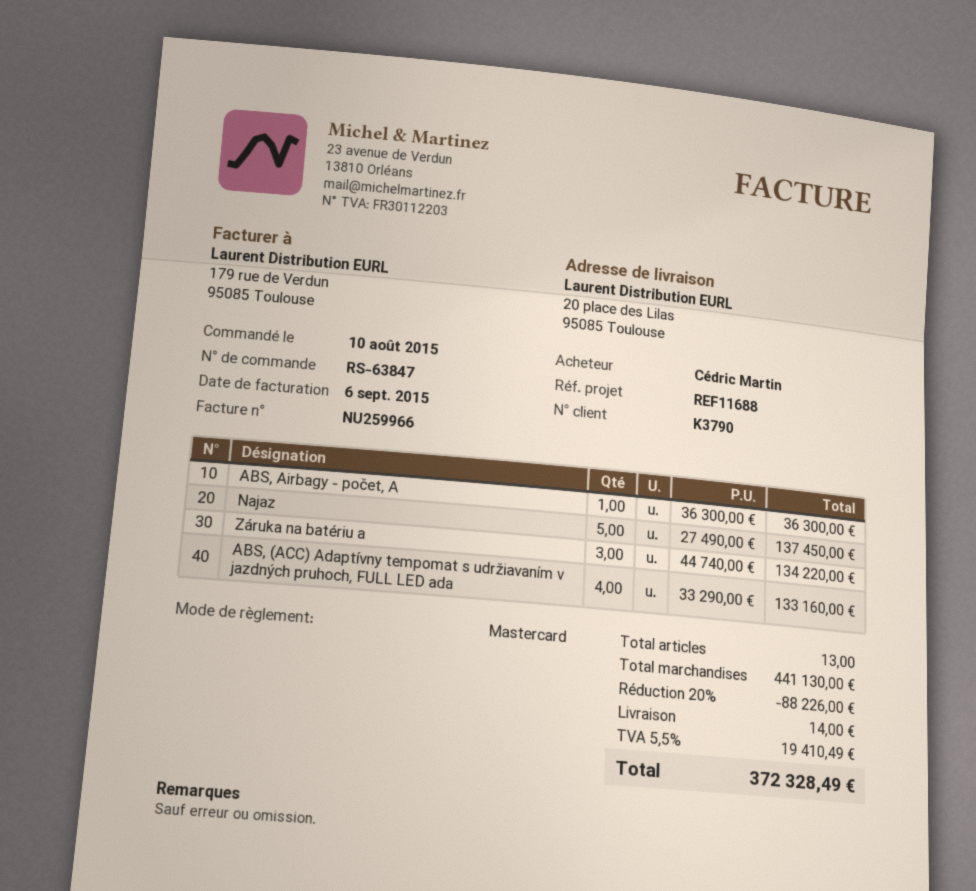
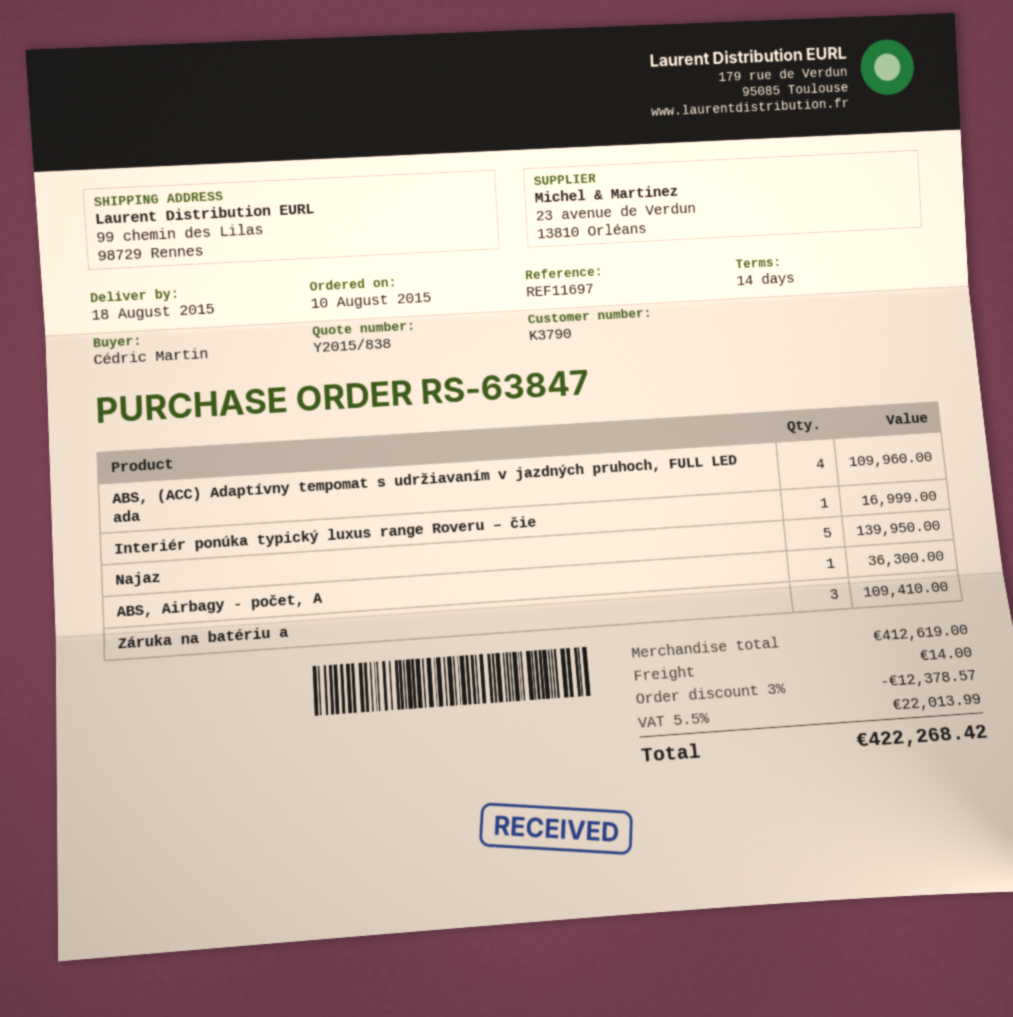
reference: REF11688 -> REF11697
ship to: 20 place des Lilas, 95085 Toulouse -> 99 chemin des Lilas, 98729 Rennes
Najaz: 5 for 137450.00 -> 5 for 139950.00
Záruka na batériu a: 3 for 134220.00 -> 3 for 109410.00
ABS, (ACC) Adaptívny tempomat s udržiavaním v jazdných pruhoch, FULL LED ada: 4 for 133160.00 -> 4 for 109960.00
Interiér ponúka typický luxus range Roveru – čie: none -> 1 for 16999.00
subtotal: 441130.00 -> 412619.00
discount: 20% = 88226.00 -> 3% = 12378.57
tax: 5.5% = 19410.49 -> 5.5% = 22013.99
total: 372328.49 -> 422268.42

